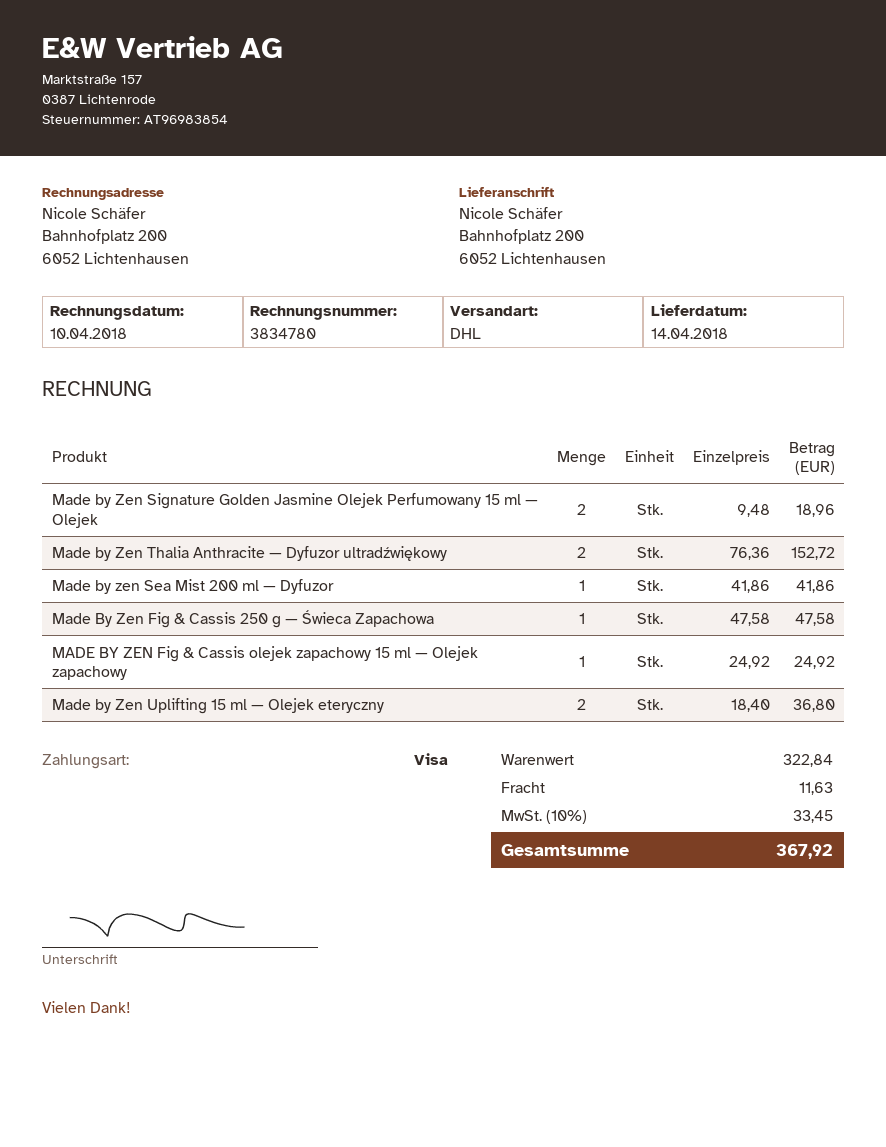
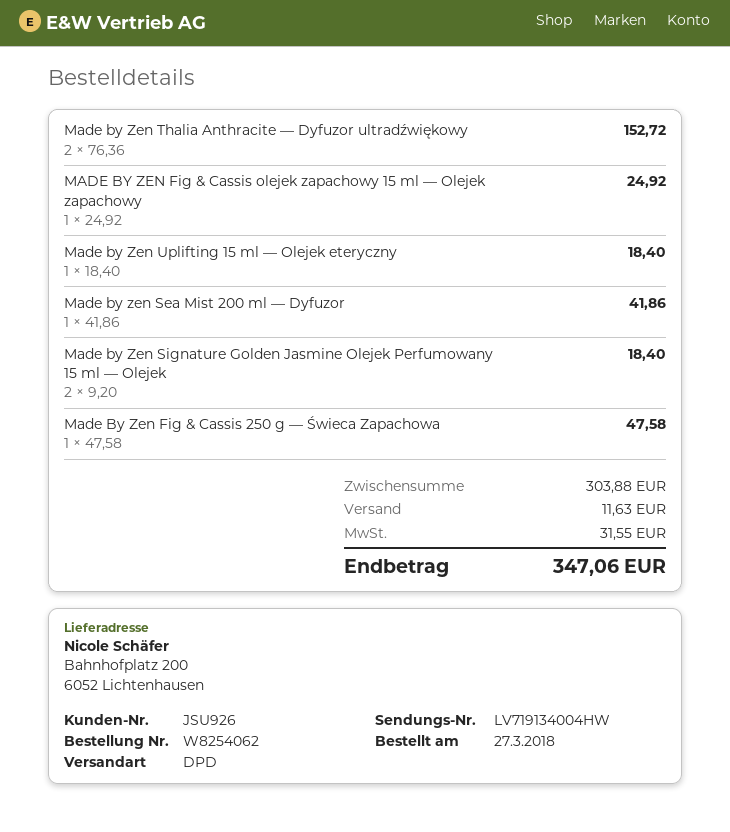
shipping method: DHL -> DPD
Made by Zen Signature Golden Jasmine Olejek Perfumowany 15 ml — Olejek: 2 x 9.48 = 18.96 -> 2 x 9.20 = 18.40
Made by Zen Uplifting 15 ml — Olejek eteryczny: 2 x 18.40 = 36.80 -> 1 x 18.40 = 18.40
subtotal: 322.84 -> 303.88
tax: 33.45 -> 31.55
total: 367.92 -> 347.06

